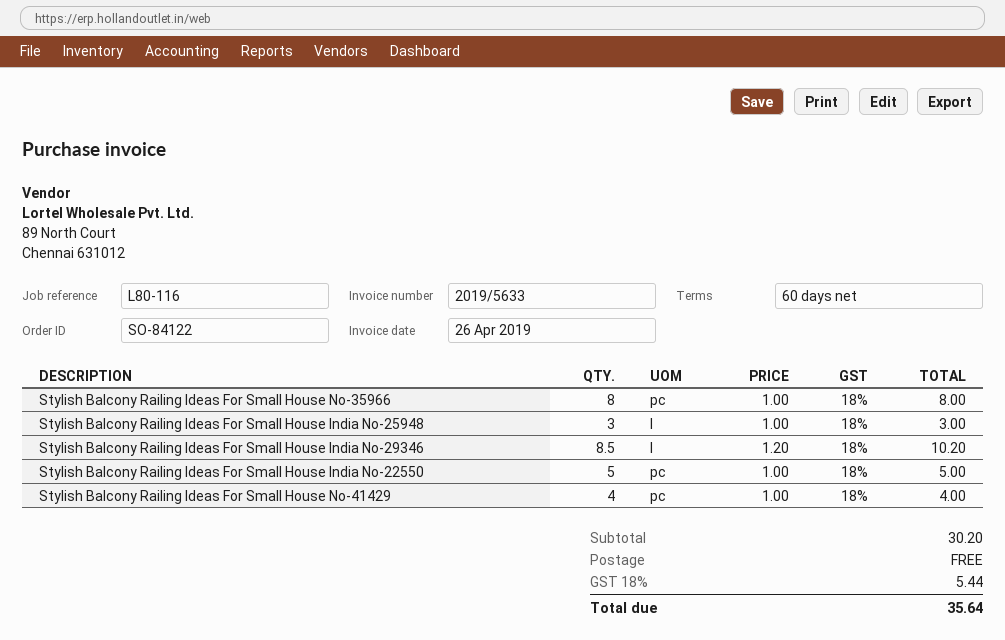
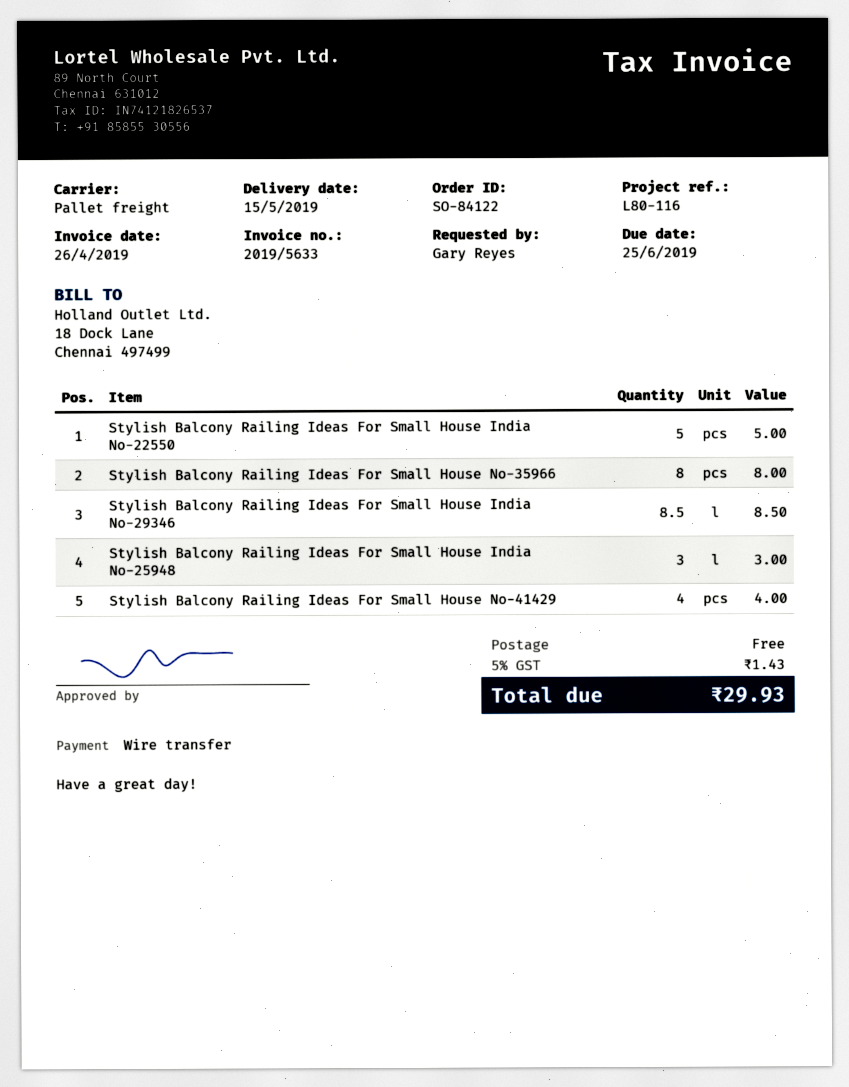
Stylish Balcony Railing Ideas For Small House India No-29346: 8.5 for 10.20 -> 8.5 for 8.50
tax: 18% = 5.44 -> 5% = 1.43
total: 35.64 -> 29.93

